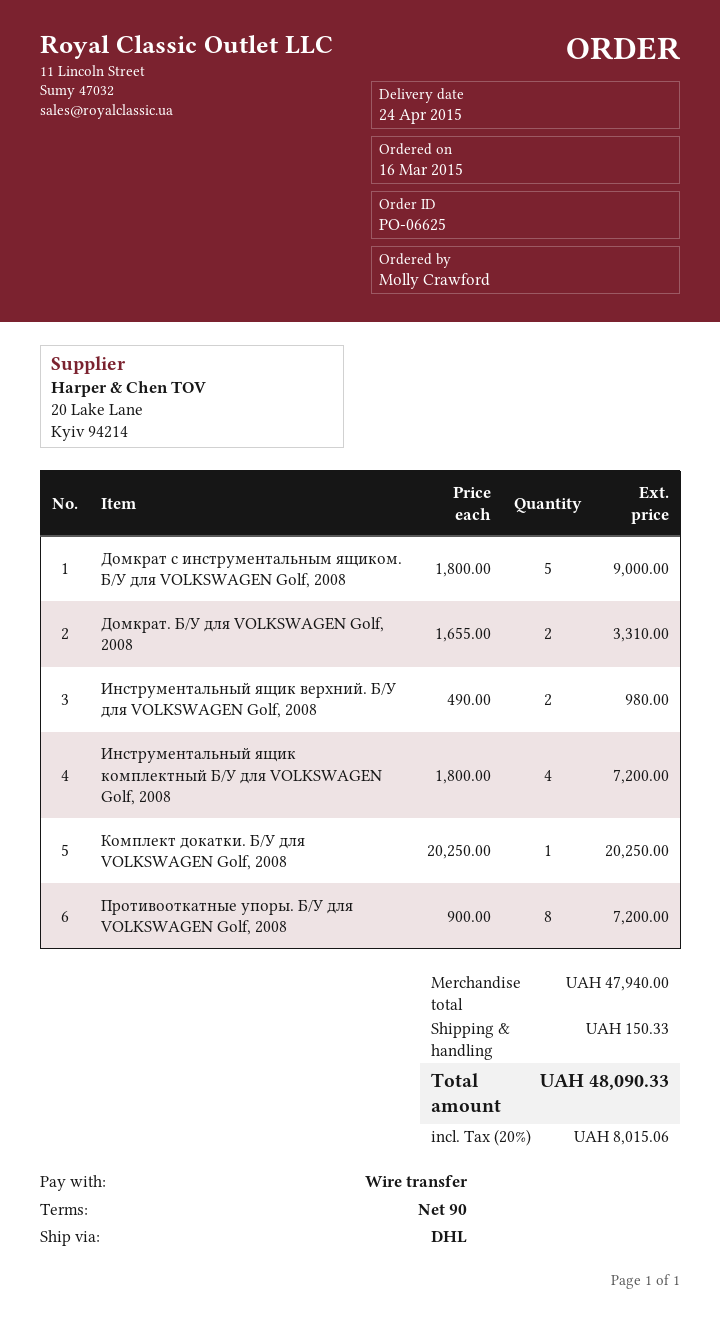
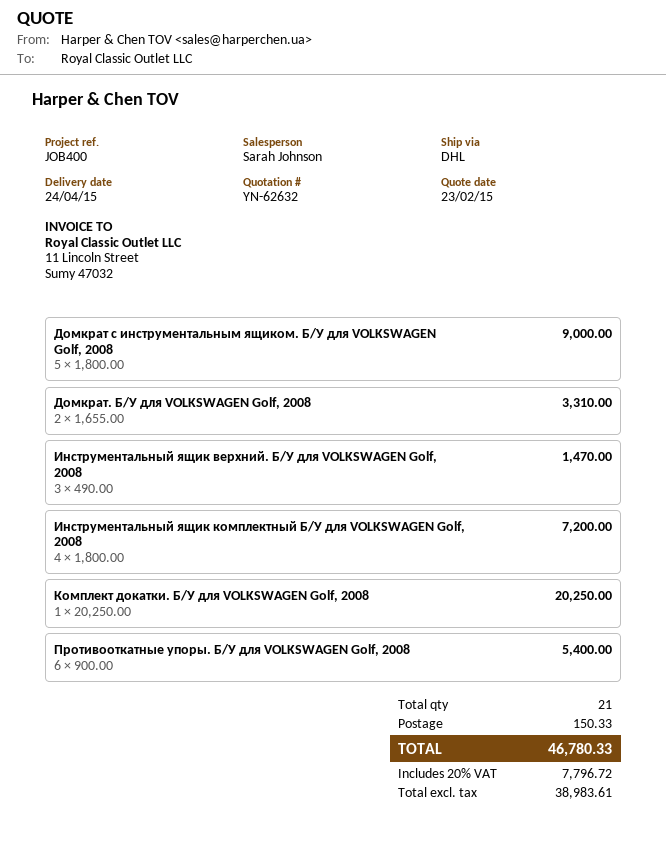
Инструментальный ящик верхний. Б/У для VOLKSWAGEN Golf, 2008: 2 x 490.00 = 980.00 -> 3 x 490.00 = 1470.00
Противооткатные упоры. Б/У для VOLKSWAGEN Golf, 2008: 8 x 900.00 = 7200.00 -> 6 x 900.00 = 5400.00
tax: 20% = 8015.06 -> 20% = 7796.72
total: 48090.33 -> 46780.33

